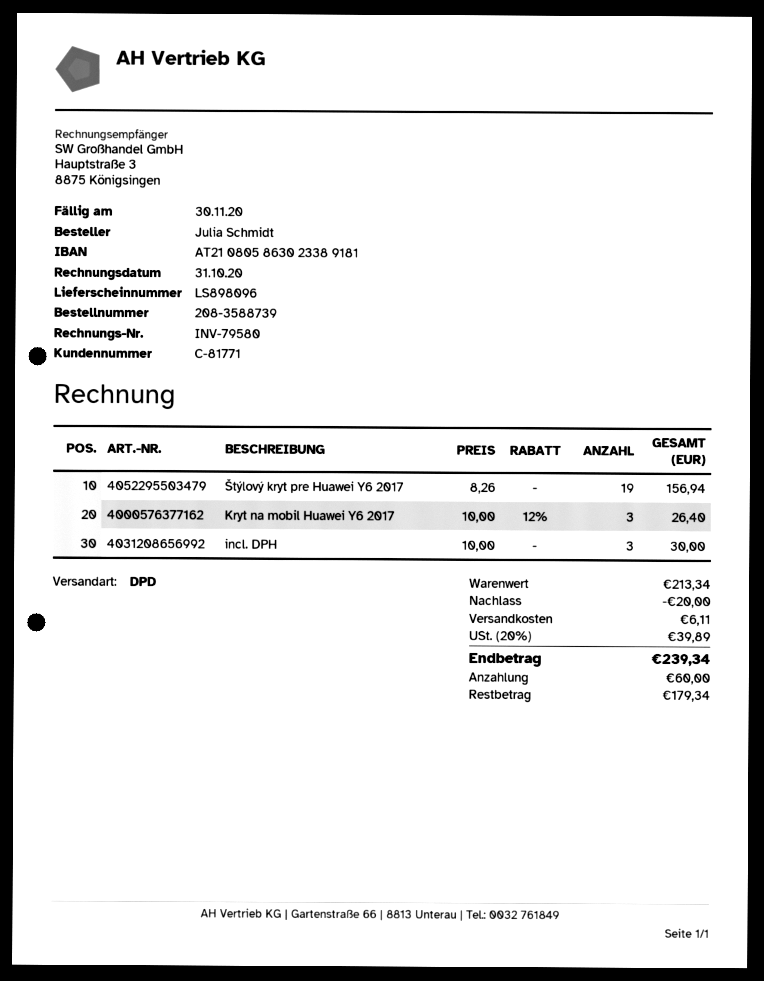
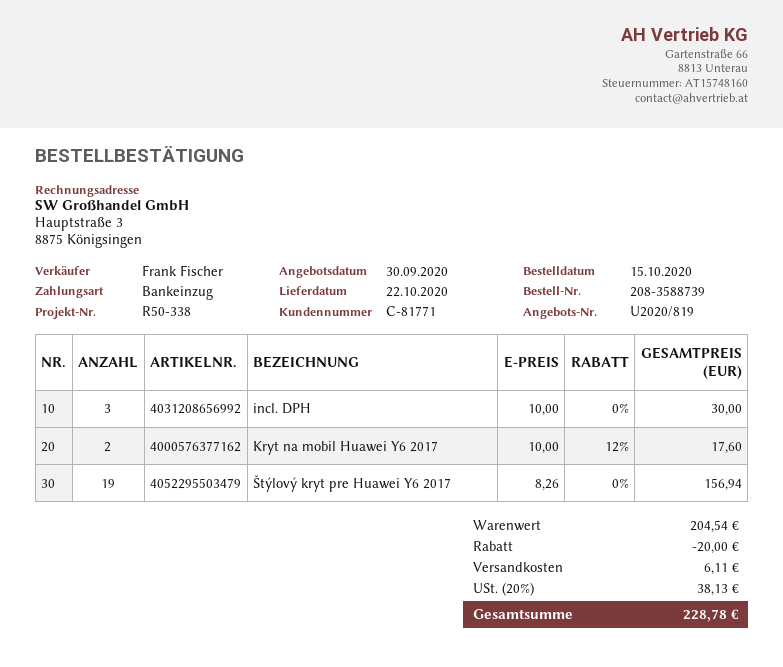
Kryt na mobil Huawei Y6 2017: 3 x 10.00 - 12% = 26.40 -> 2 x 10.00 - 12% = 17.60
subtotal: 213.34 -> 204.54
tax: 20% = 39.89 -> 20% = 38.13
total: 239.34 -> 228.78

